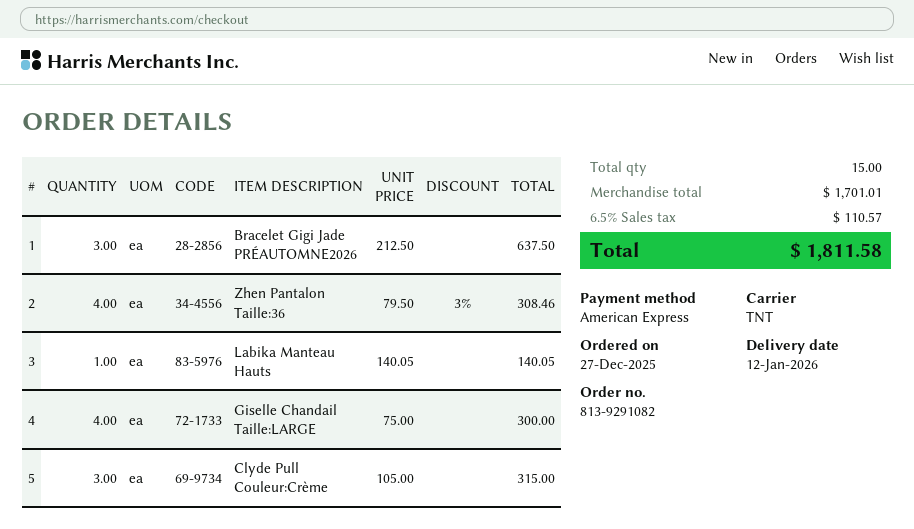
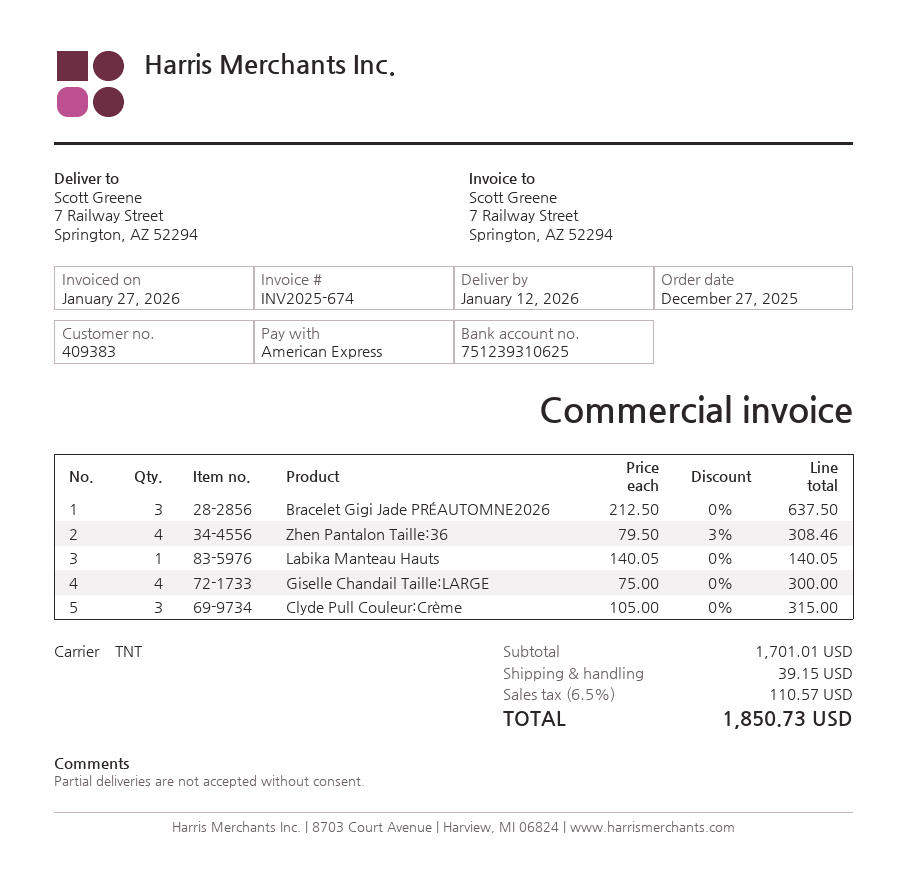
shipping: none -> 39.15
total: 1811.58 -> 1850.73

